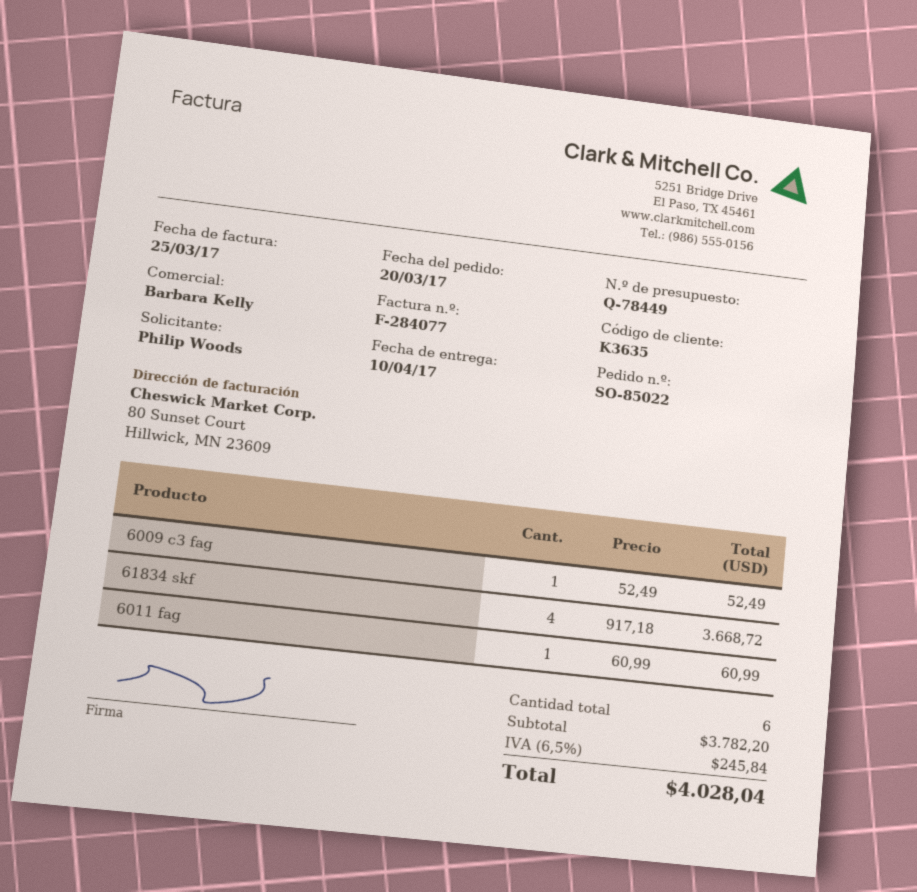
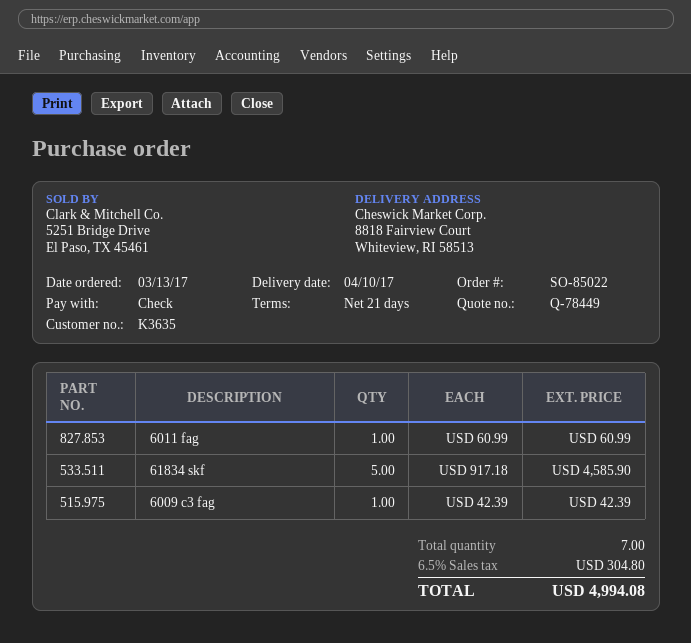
order date: 2017-03-20 -> 2017-03-13
6009 c3 fag: 1 x 52.49 = 52.49 -> 1 x 42.39 = 42.39
61834 skf: 4 x 917.18 = 3668.72 -> 5 x 917.18 = 4585.90
total quantity: 6 -> 7
tax: 6.5% = 245.84 -> 6.5% = 304.80
total: 4028.04 -> 4994.08

